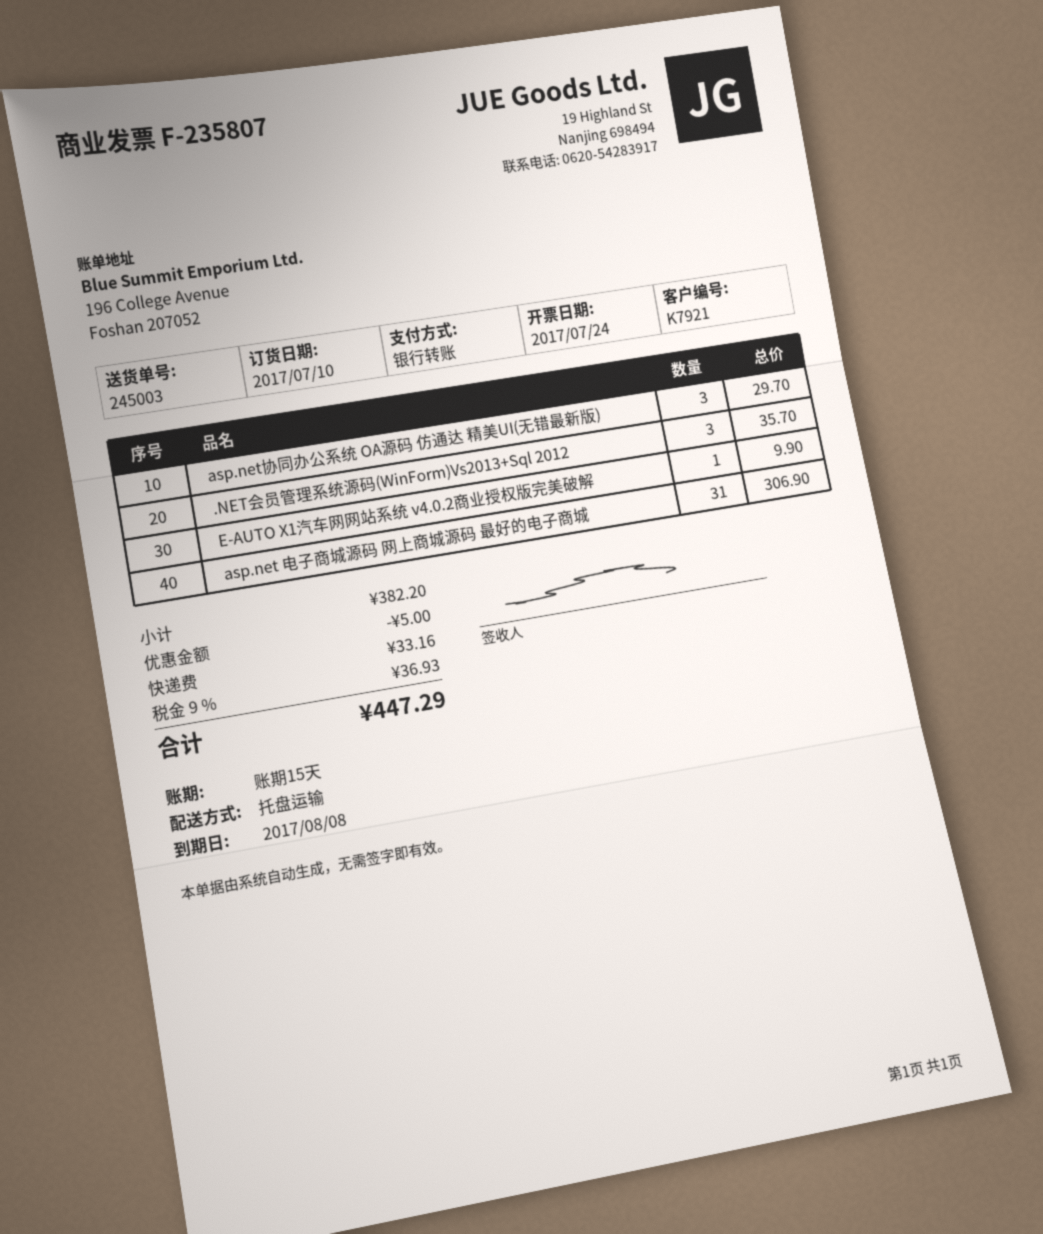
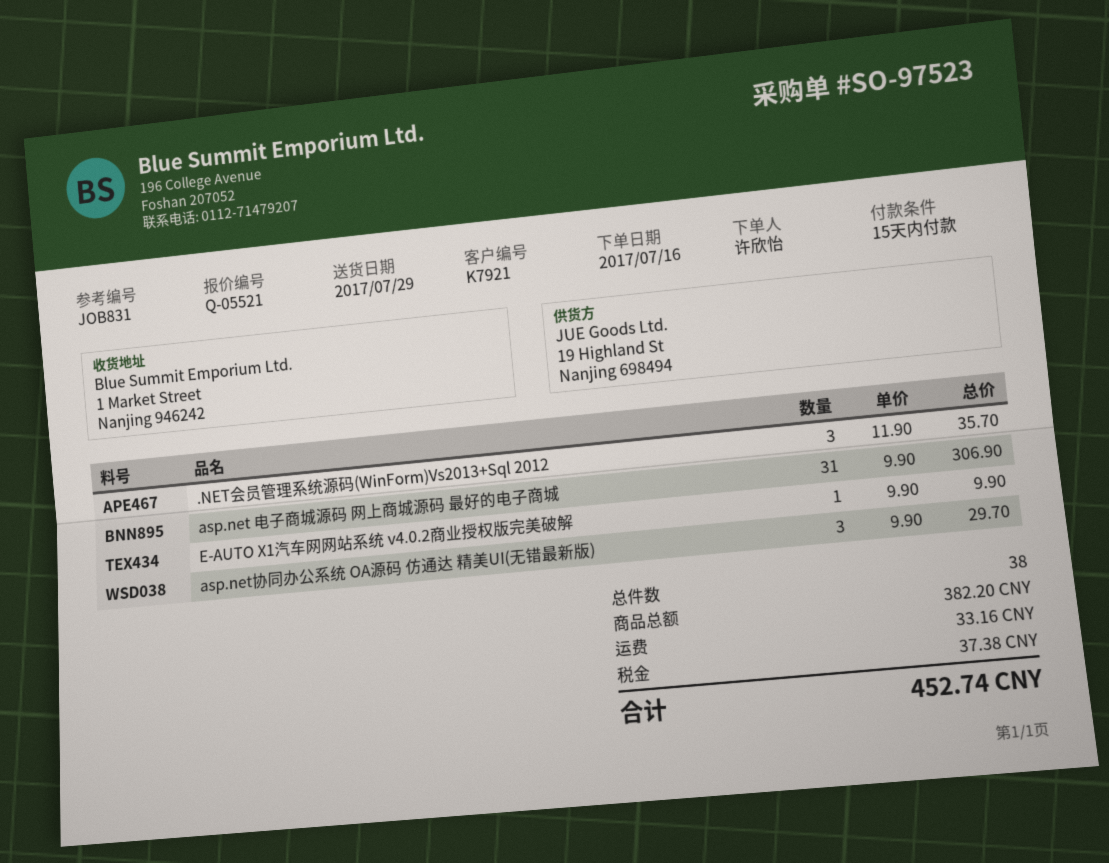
order date: 2017-07-10 -> 2017-07-16
discount: 5.00 -> none
tax: 36.93 -> 37.38
total: 447.29 -> 452.74

